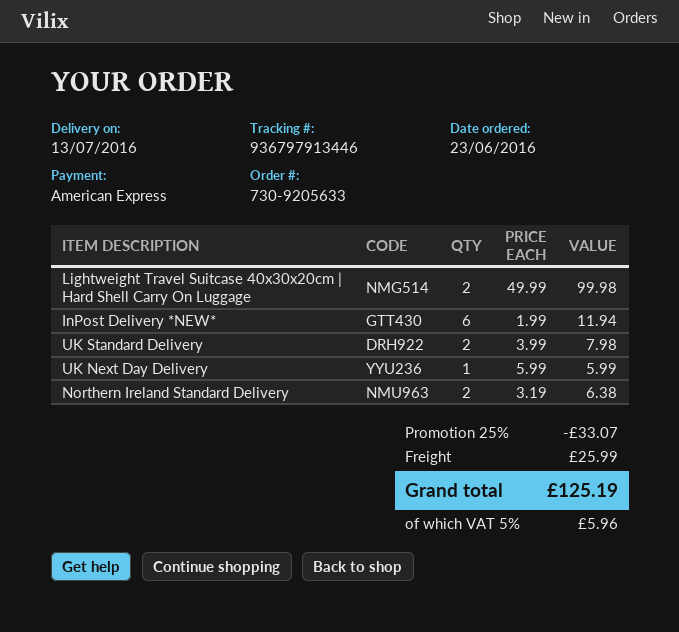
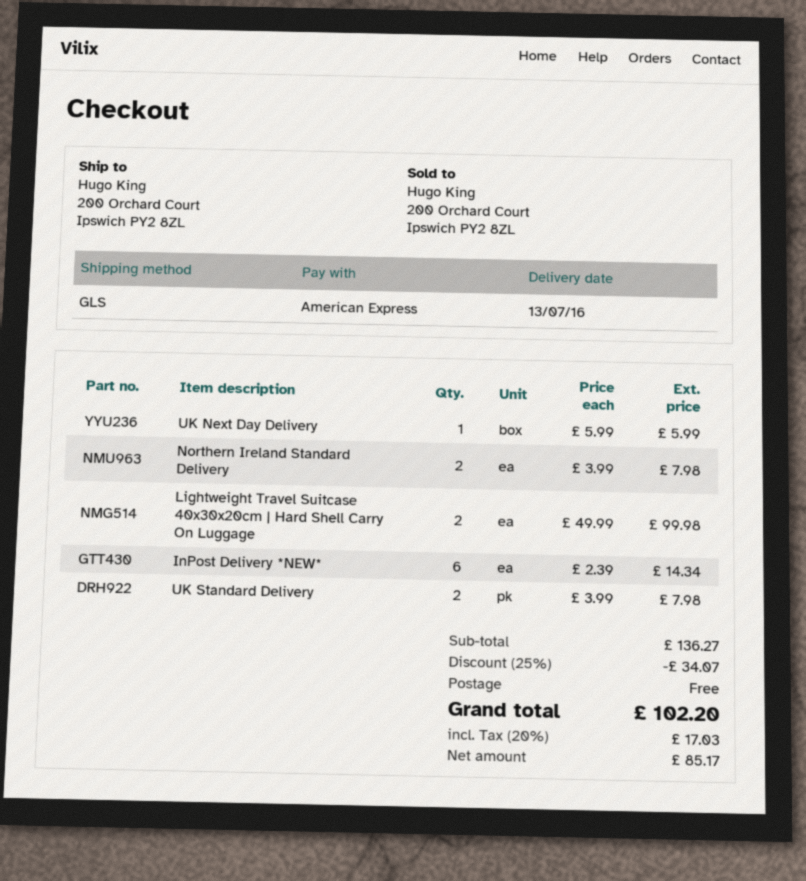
InPost Delivery *NEW*: 6 x 1.99 = 11.94 -> 6 x 2.39 = 14.34
Northern Ireland Standard Delivery: 2 x 3.19 = 6.38 -> 2 x 3.99 = 7.98
discount: 25% = 33.07 -> 25% = 34.07
shipping: 25.99 -> 0.00
tax: 5% = 5.96 -> 20% = 17.03
total: 125.19 -> 102.20

